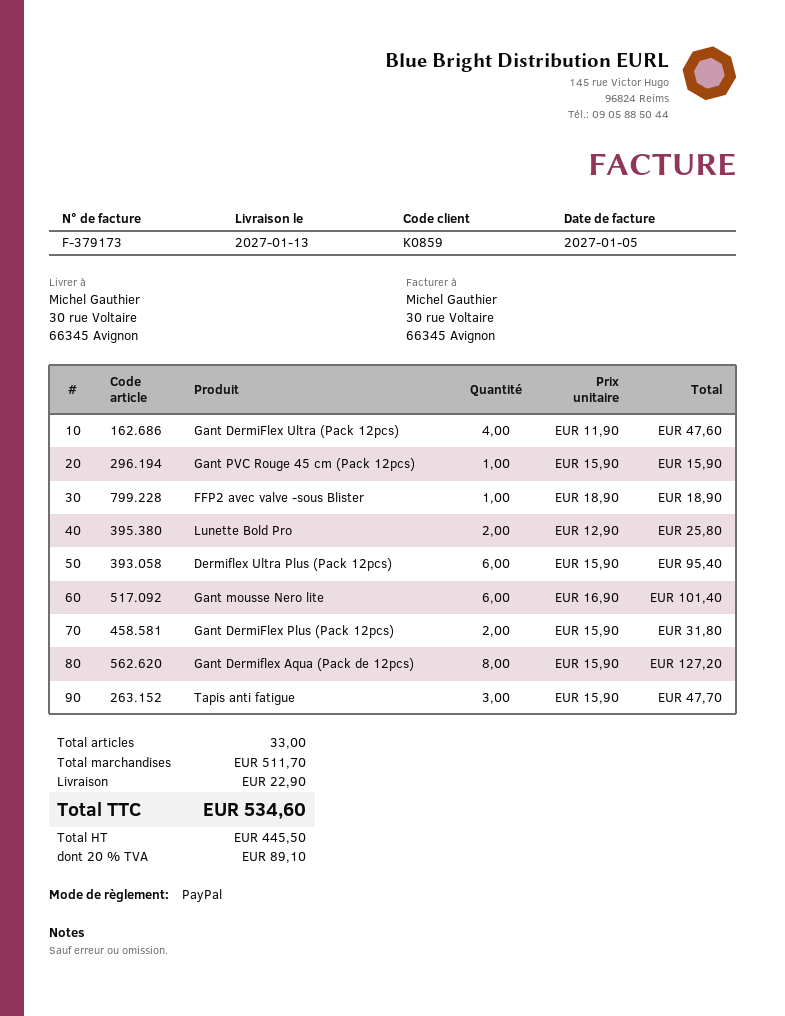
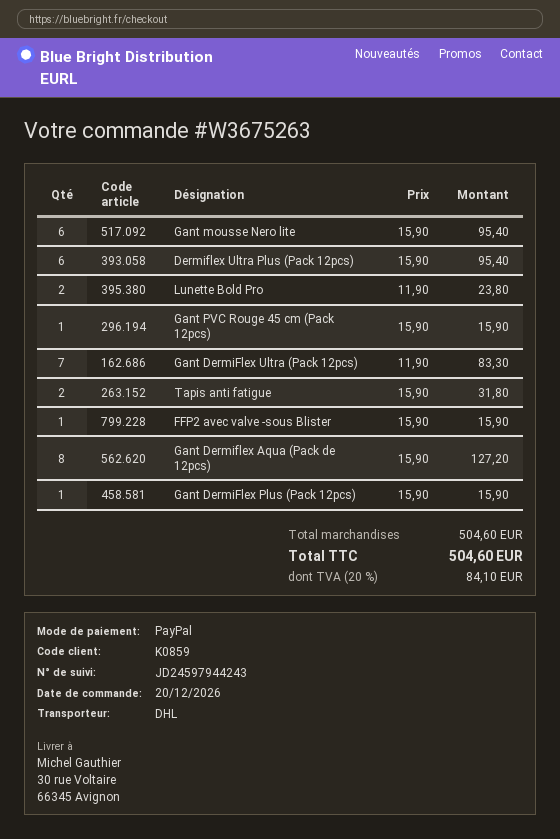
Gant DermiFlex Ultra (Pack 12pcs): 4 x 11.90 = 47.60 -> 7 x 11.90 = 83.30
FFP2 avec valve -sous Blister: 1 x 18.90 = 18.90 -> 1 x 15.90 = 15.90
Lunette Bold Pro: 2 x 12.90 = 25.80 -> 2 x 11.90 = 23.80
Gant mousse Nero lite: 6 x 16.90 = 101.40 -> 6 x 15.90 = 95.40
Gant DermiFlex Plus (Pack 12pcs): 2 x 15.90 = 31.80 -> 1 x 15.90 = 15.90
Tapis anti fatigue: 3 x 15.90 = 47.70 -> 2 x 15.90 = 31.80
subtotal: 511.70 -> 504.60
shipping: 22.90 -> none
tax: 20% = 89.10 -> 20% = 84.10
total: 534.60 -> 504.60

